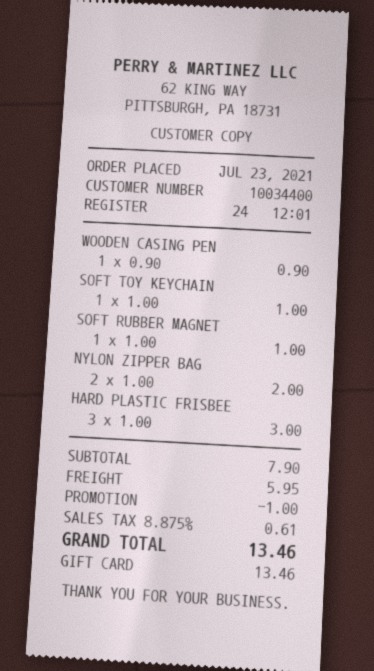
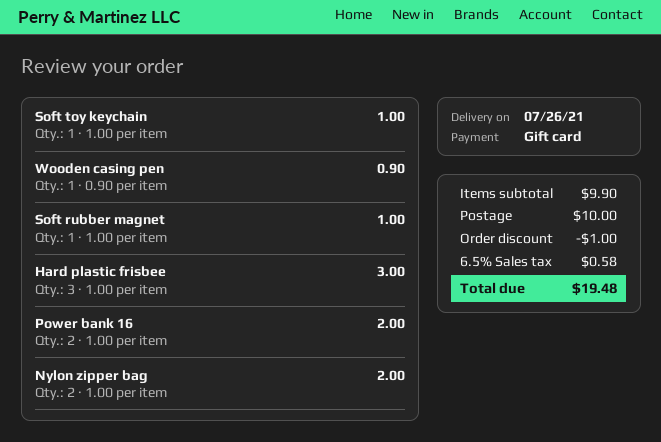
Power bank 16: none -> 2 x 1.00 = 2.00
subtotal: 7.90 -> 9.90
shipping: 5.95 -> 10.00
tax: 8.875% = 0.61 -> 6.5% = 0.58
total: 13.46 -> 19.48

